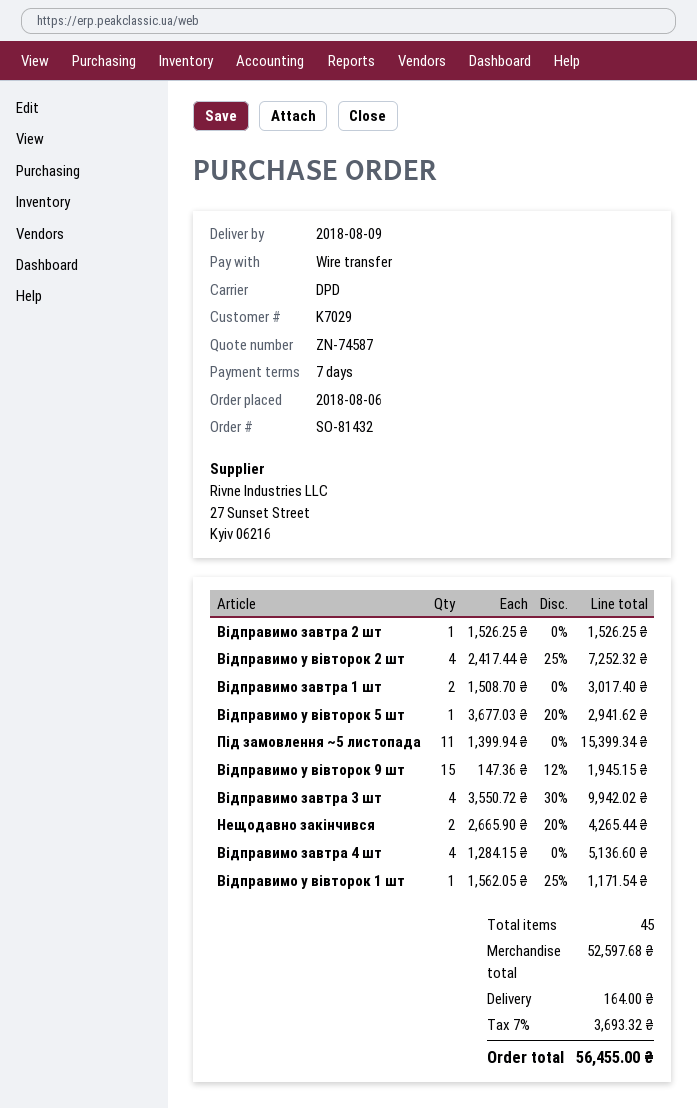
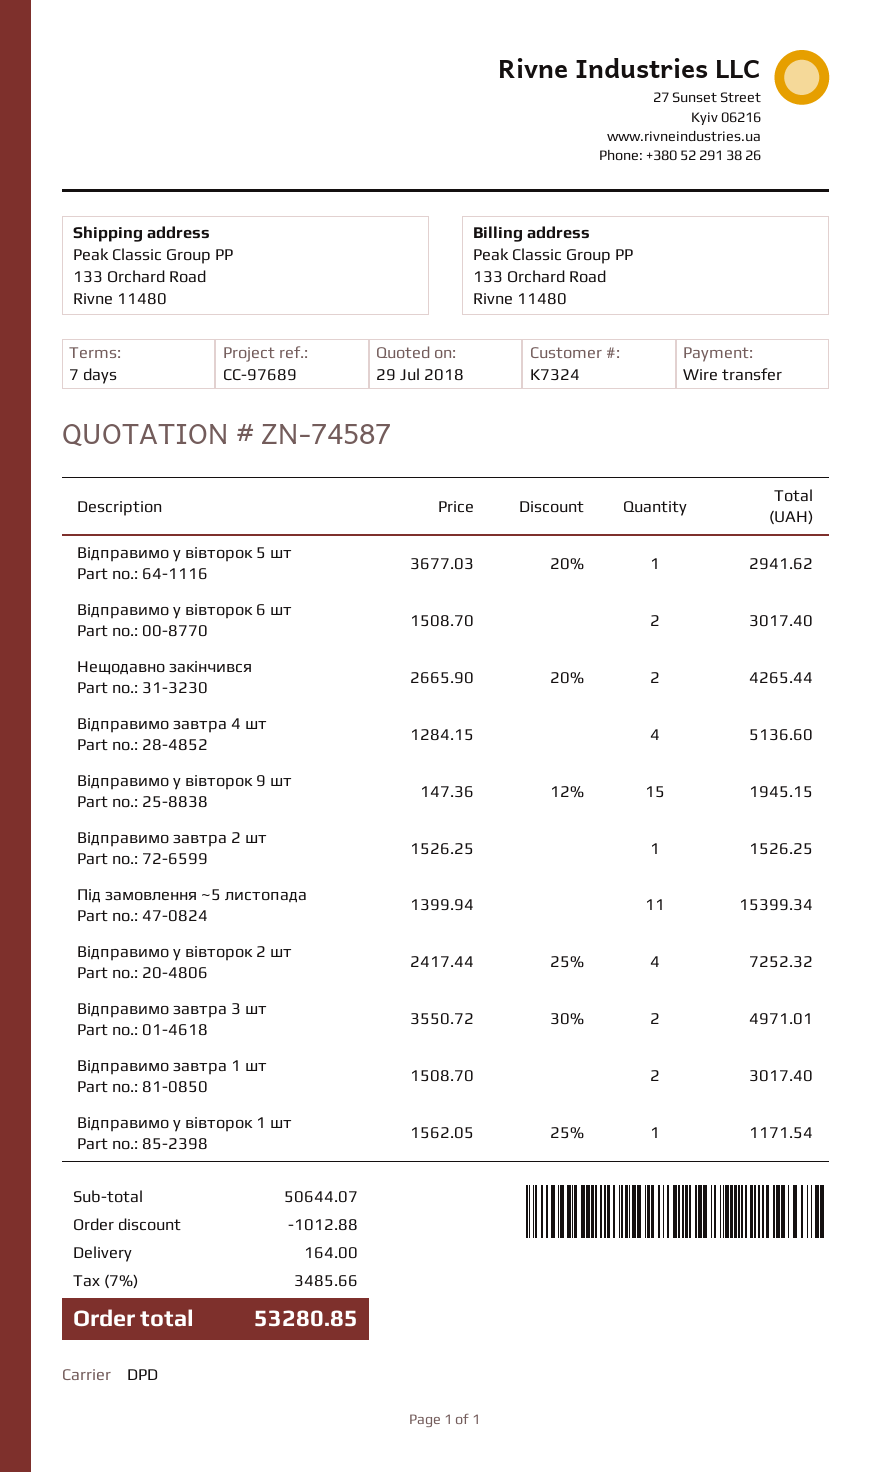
customer number: K7029 -> K7324
Відправимо завтра 3 шт: 4 x 3550.72 - 30% = 9942.02 -> 2 x 3550.72 - 30% = 4971.01
Відправимо у вівторок 6 шт: none -> 2 x 1508.70 = 3017.40
subtotal: 52597.68 -> 50644.07
discount: none -> 1012.88
tax: 7% = 3693.32 -> 7% = 3485.66
total: 56455.00 -> 53280.85

